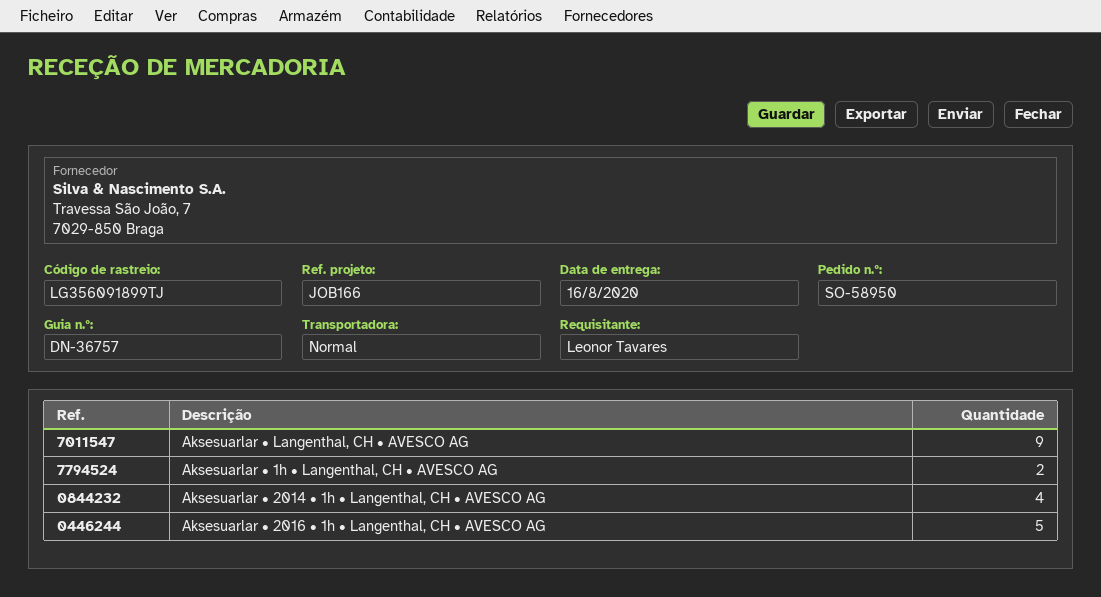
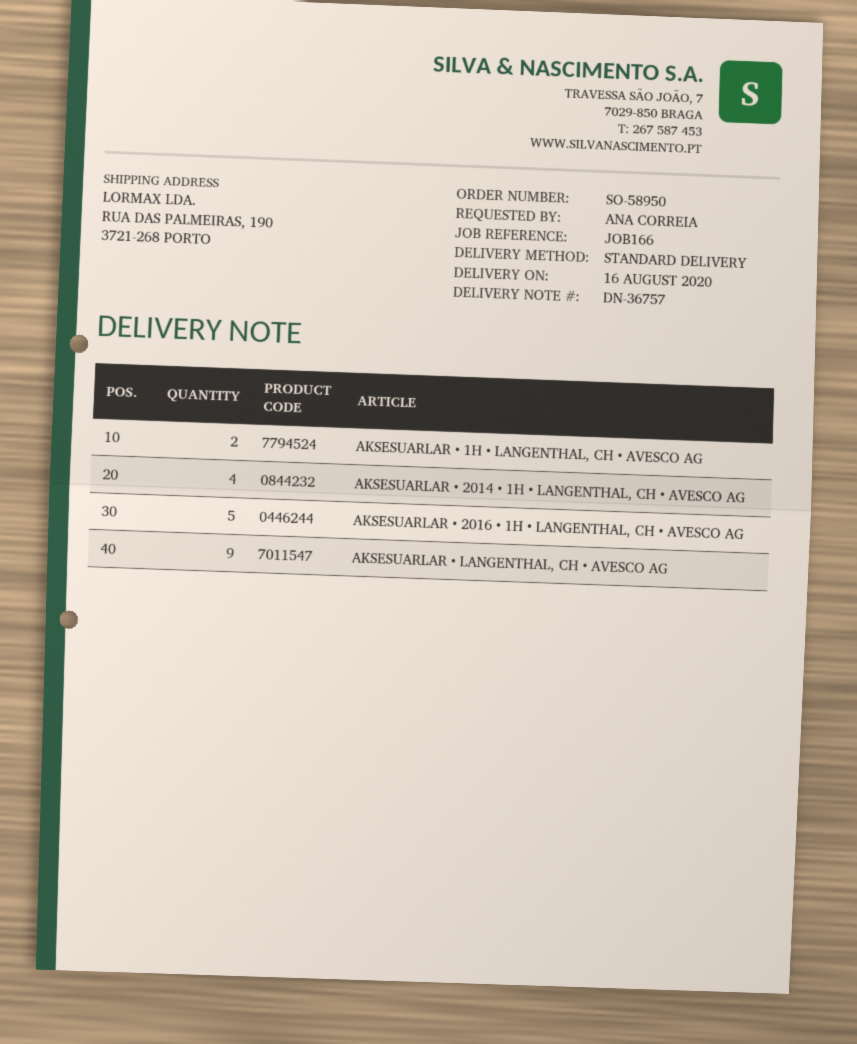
ordered by: Leonor Tavares -> ANA CORREIA

